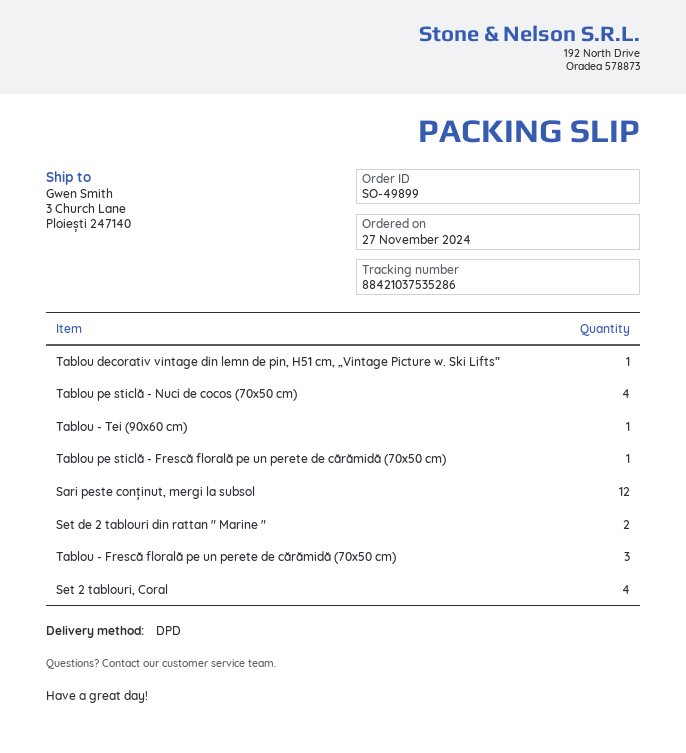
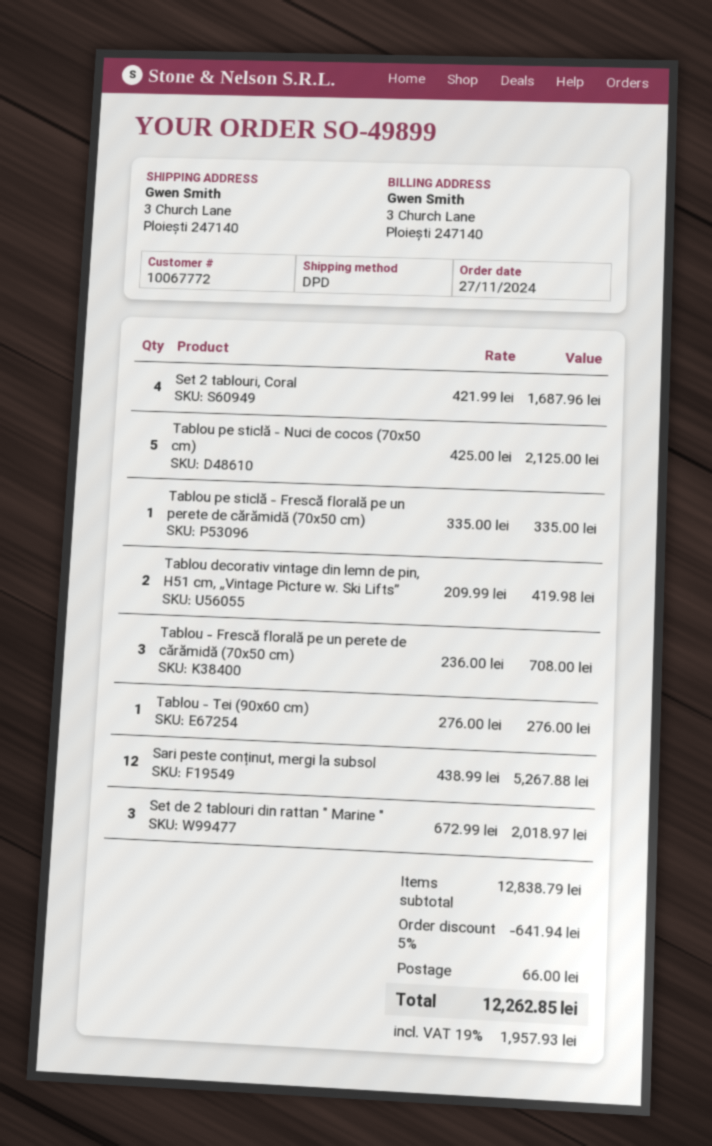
Tablou decorativ vintage din lemn de pin, H51 cm, „Vintage Picture w. Ski Lifts”: 1 -> 2
Tablou pe sticlă - Nuci de cocos (70x50 cm): 4 -> 5
Set de 2 tablouri din rattan " Marine ": 2 -> 3

